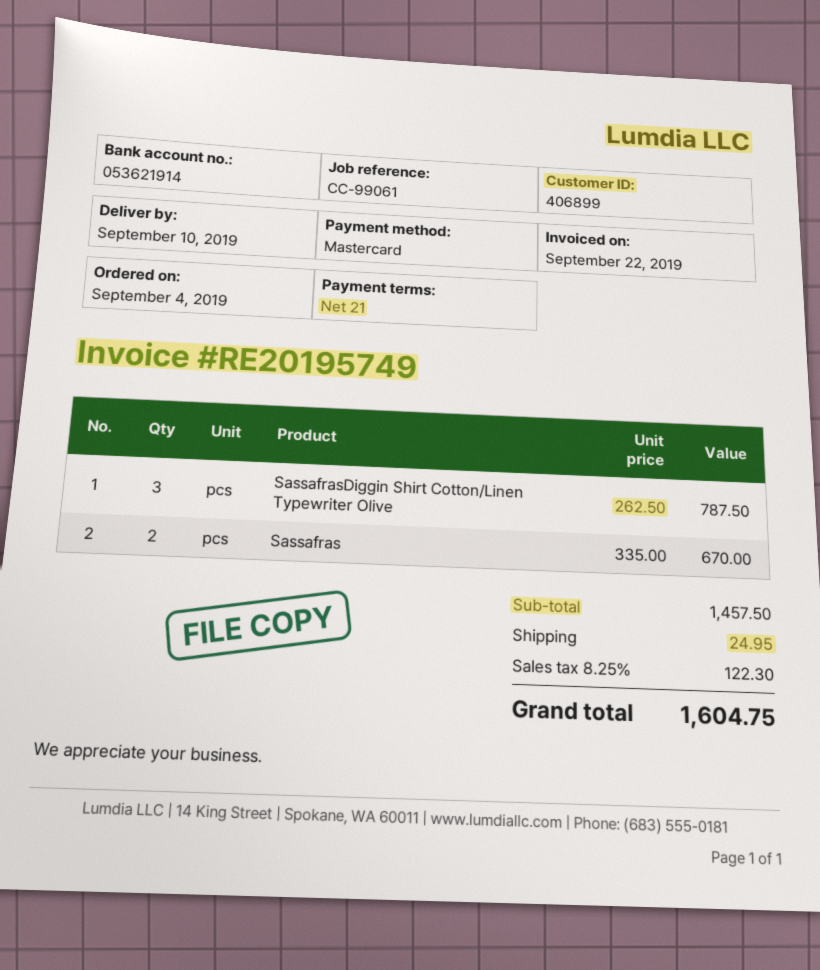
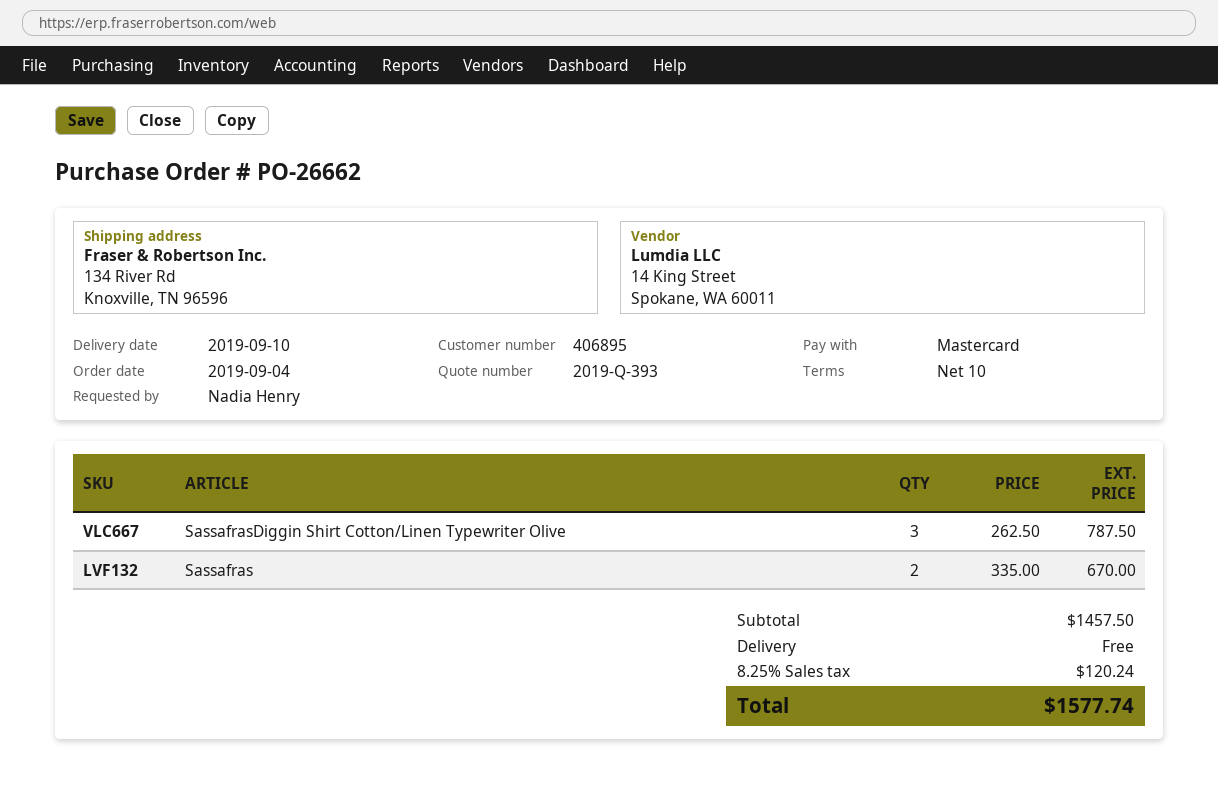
payment terms: 21 days -> 10 days
customer number: 406899 -> 406895
shipping: 24.95 -> 0.00
tax: 8.25% = 122.30 -> 8.25% = 120.24
total: 1604.75 -> 1577.74

